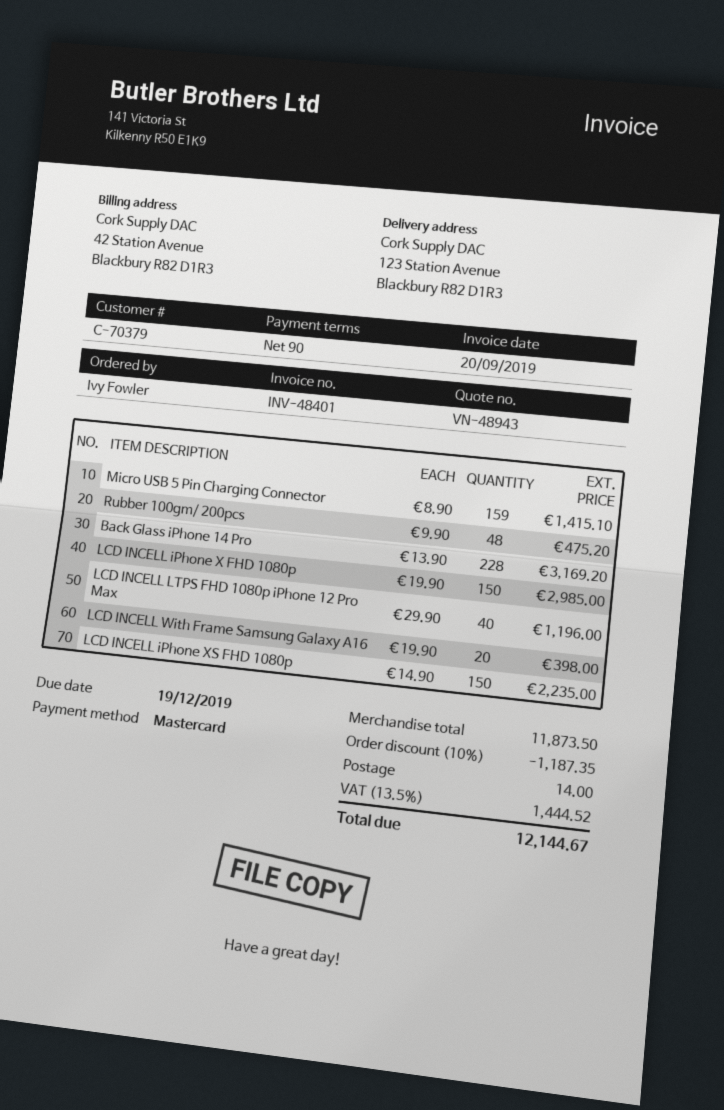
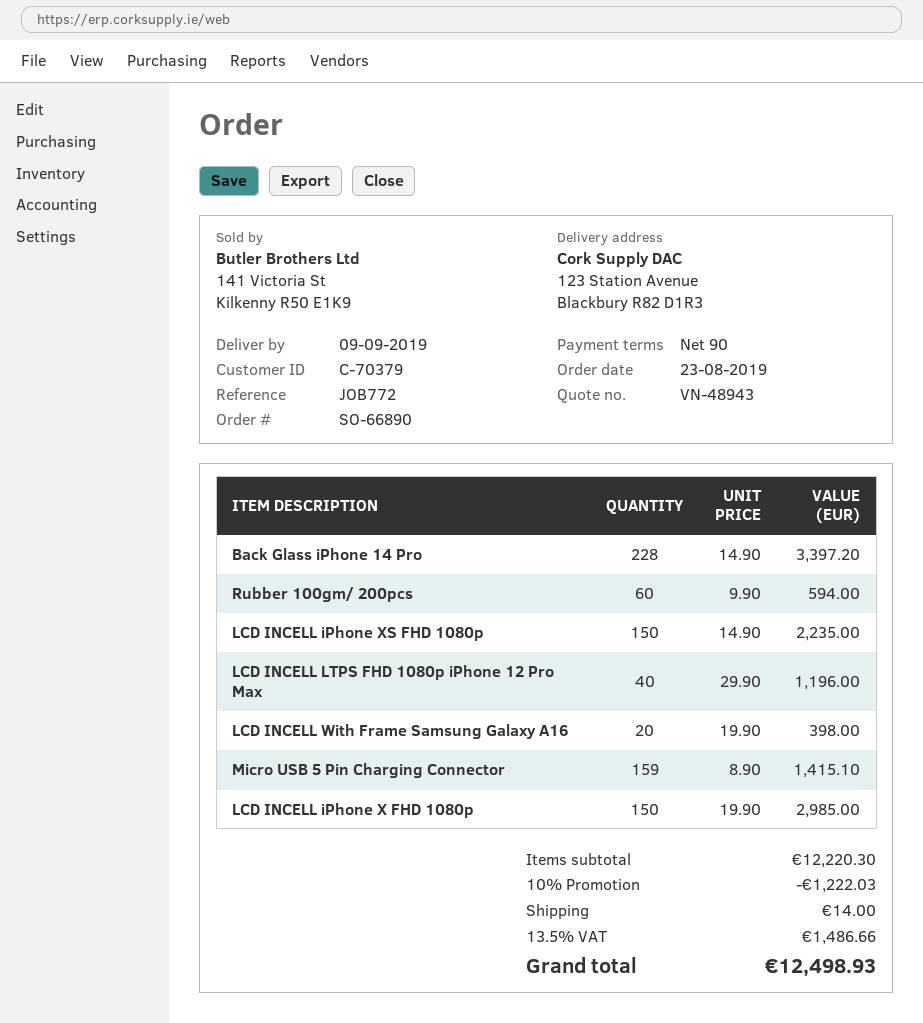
Rubber 100gm/ 200pcs: 48 x 9.90 = 475.20 -> 60 x 9.90 = 594.00
Back Glass iPhone 14 Pro: 228 x 13.90 = 3169.20 -> 228 x 14.90 = 3397.20
subtotal: 11873.50 -> 12220.30
discount: 10% = 1187.35 -> 10% = 1222.03
tax: 13.5% = 1444.52 -> 13.5% = 1486.66
total: 12144.67 -> 12498.93

